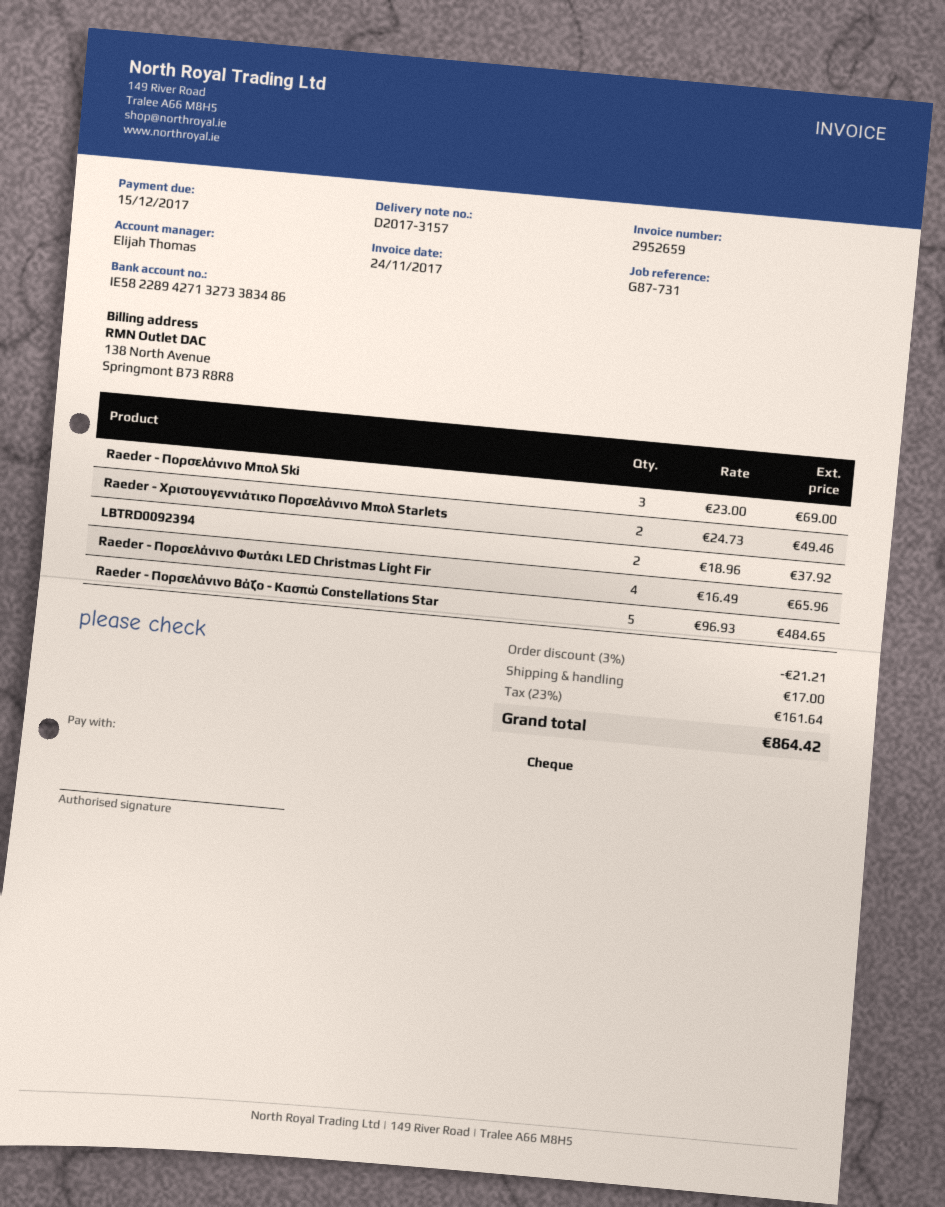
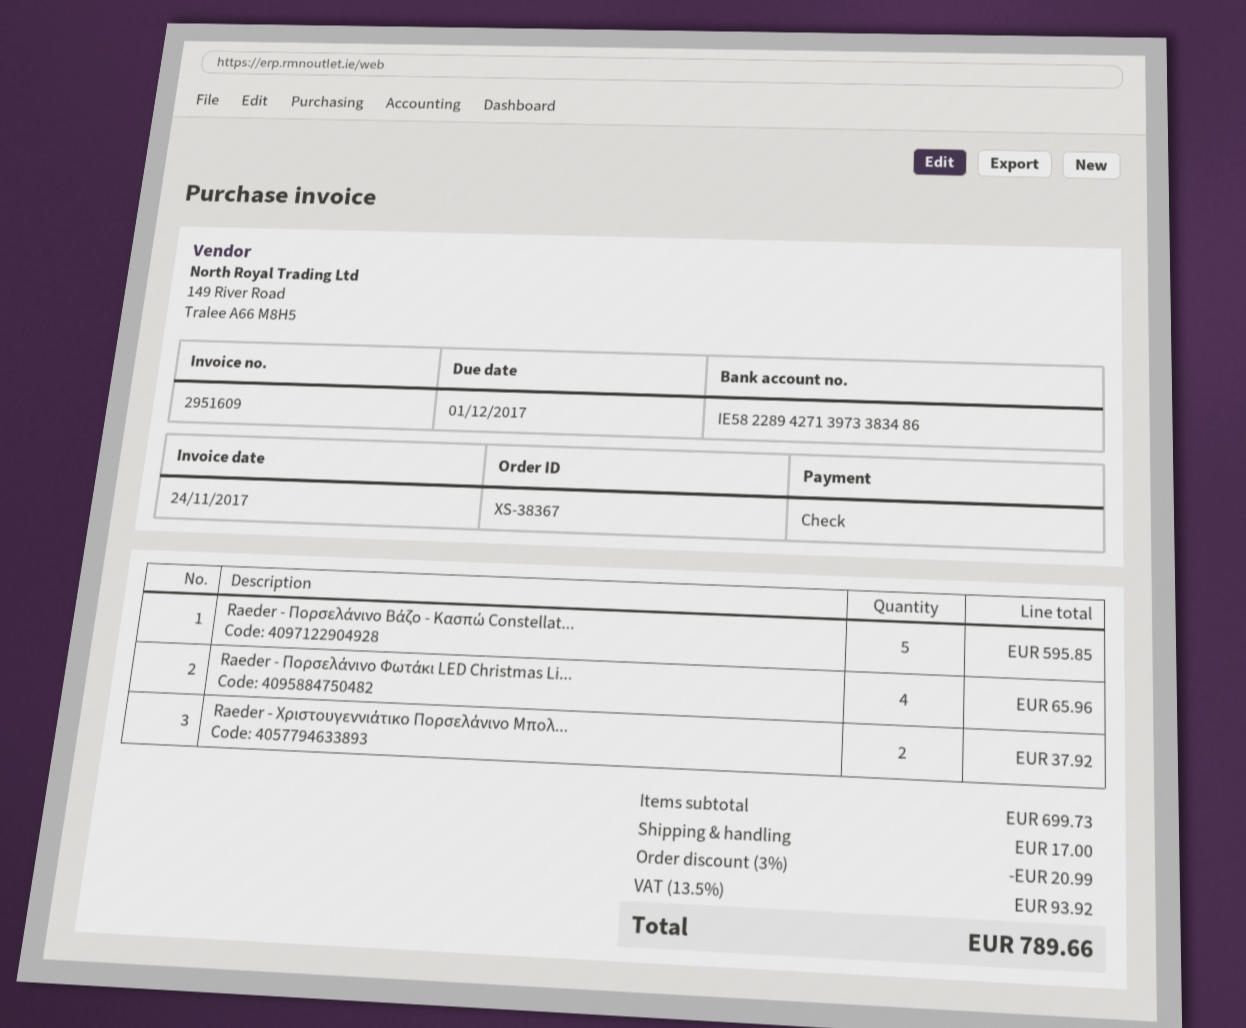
invoice number: 2952659 -> 2951609
due date: 2017-12-15 -> 2017-12-01
bank account: IE58228942713273383486 -> IE58228942713973383486
Raeder - Πορσελάνινο Μπολ Ski: 3 for 69.00 -> none
Raeder - Χριστουγεννιάτικο Πορσελάνινο Μπολ Starlets: 2 for 49.46 -> 2 for 37.92
LBTRD0092394: 2 for 37.92 -> none
Raeder - Πορσελάνινο Βάζο - Κασπώ Constellations Star: 5 for 484.65 -> 5 for 595.85
discount: 3% = 21.21 -> 3% = 20.99
tax: 23% = 161.64 -> 13.5% = 93.92
total: 864.42 -> 789.66

